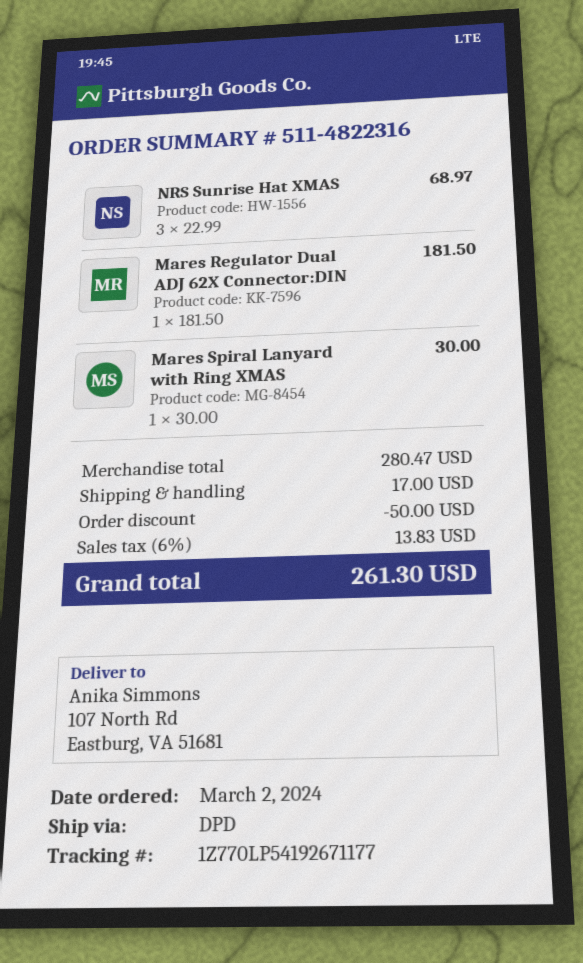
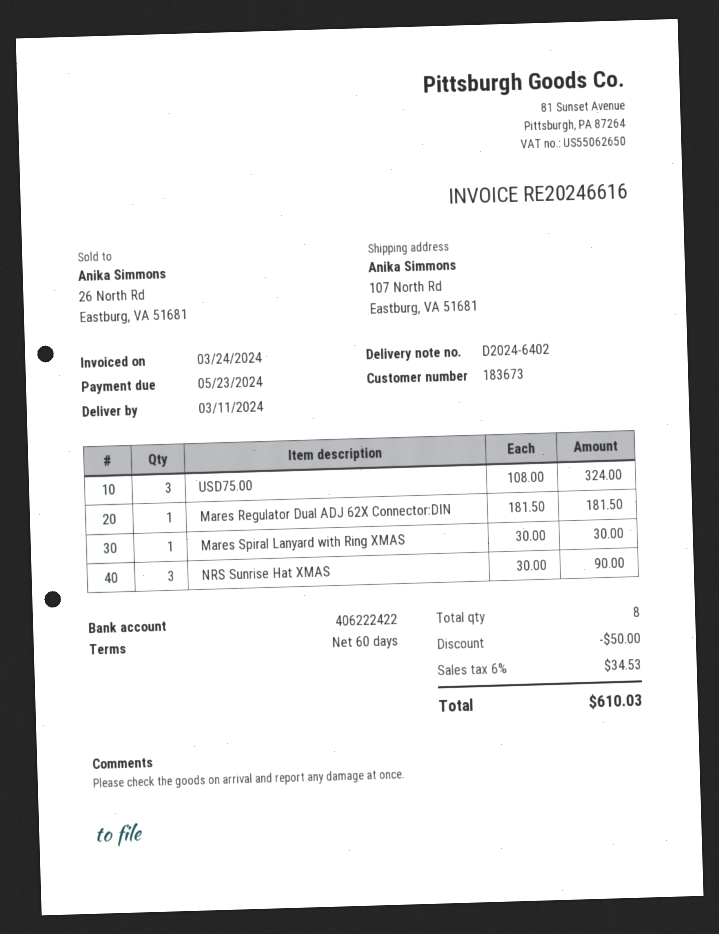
NRS Sunrise Hat XMAS: 3 x 22.99 = 68.97 -> 3 x 30.00 = 90.00
USD75.00: none -> 3 x 108.00 = 324.00
shipping: 17.00 -> none
tax: 6% = 13.83 -> 6% = 34.53
total: 261.30 -> 610.03

